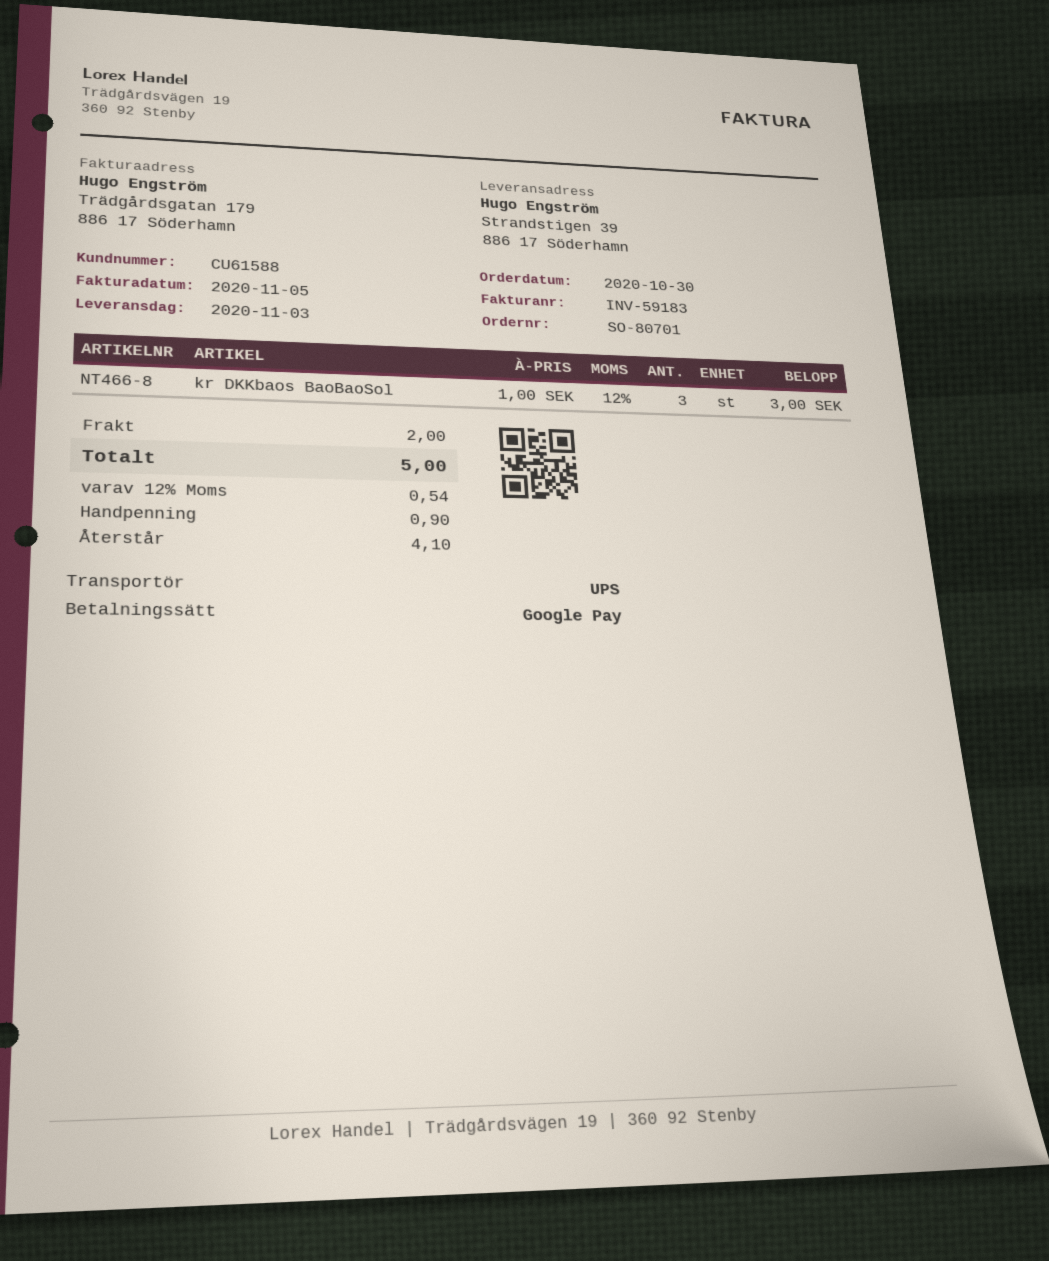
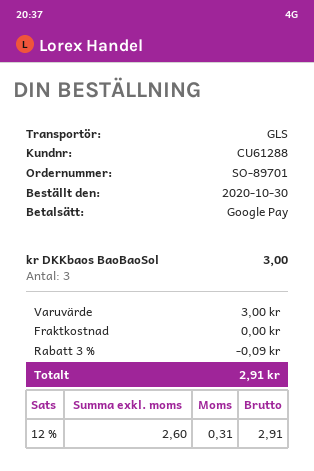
order number: SO-80701 -> SO-89701
customer number: CU61588 -> CU61288
shipping method: UPS -> GLS
discount: none -> 3% = 0.09
shipping: 2.00 -> 0.00
tax: 12% = 0.54 -> 12% = 0.31
total: 5.00 -> 2.91

